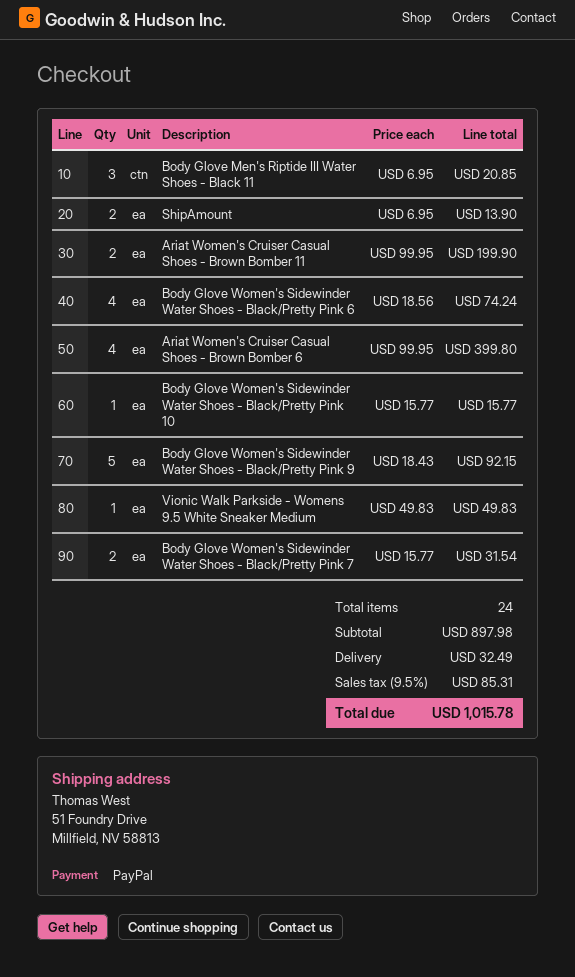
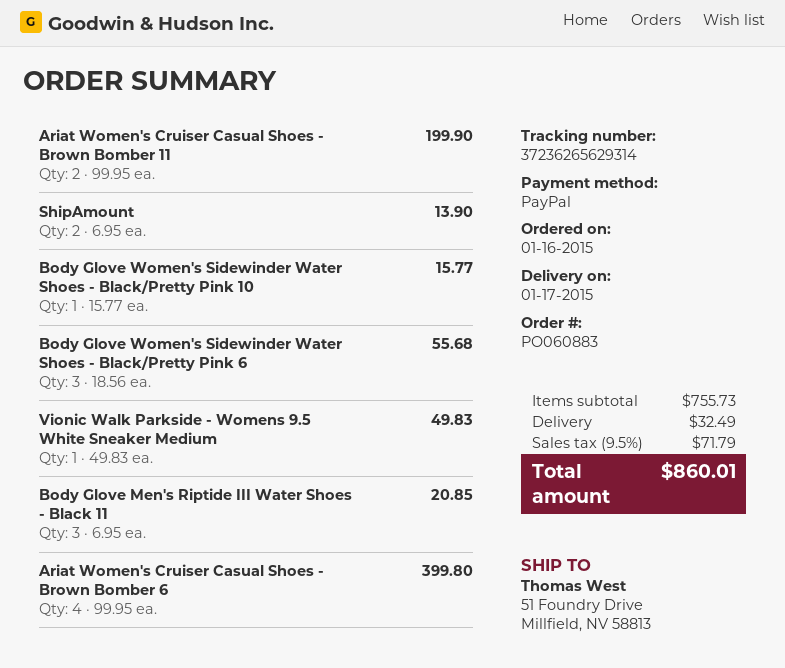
Body Glove Women's Sidewinder Water Shoes - Black/Pretty Pink 6: 4 x 18.56 = 74.24 -> 3 x 18.56 = 55.68
Body Glove Women's Sidewinder Water Shoes - Black/Pretty Pink 9: 5 x 18.43 = 92.15 -> none
Body Glove Women's Sidewinder Water Shoes - Black/Pretty Pink 7: 2 x 15.77 = 31.54 -> none
subtotal: 897.98 -> 755.73
tax: 9.5% = 85.31 -> 9.5% = 71.79
total: 1015.78 -> 860.01

